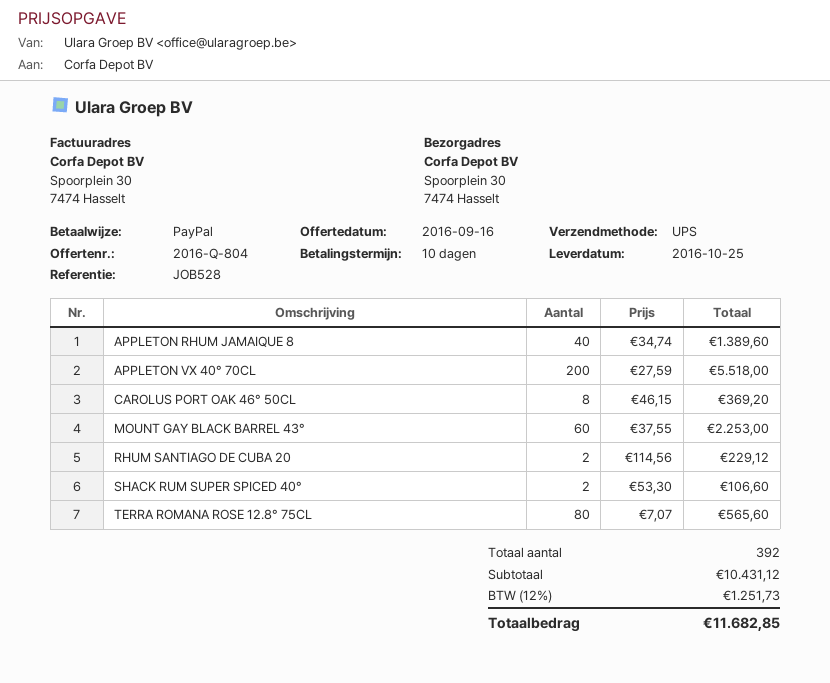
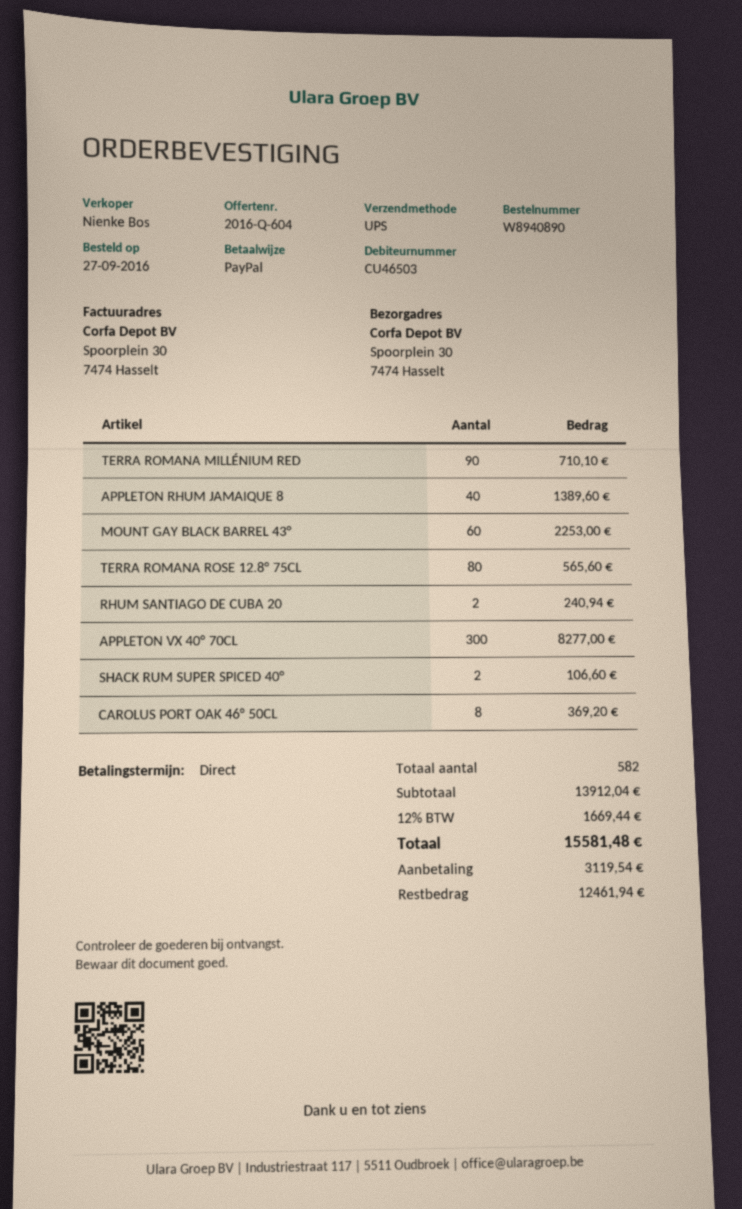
quote number: 2016-Q-804 -> 2016-Q-604
payment terms: 10 days -> on receipt
APPLETON VX 40° 70CL: 200 for 5518.00 -> 300 for 8277.00
RHUM SANTIAGO DE CUBA 20: 2 for 229.12 -> 2 for 240.94
TERRA ROMANA MILLÉNIUM RED: none -> 90 for 710.10
total quantity: 392 -> 582
subtotal: 10431.12 -> 13912.04
tax: 12% = 1251.73 -> 12% = 1669.44
total: 11682.85 -> 15581.48

